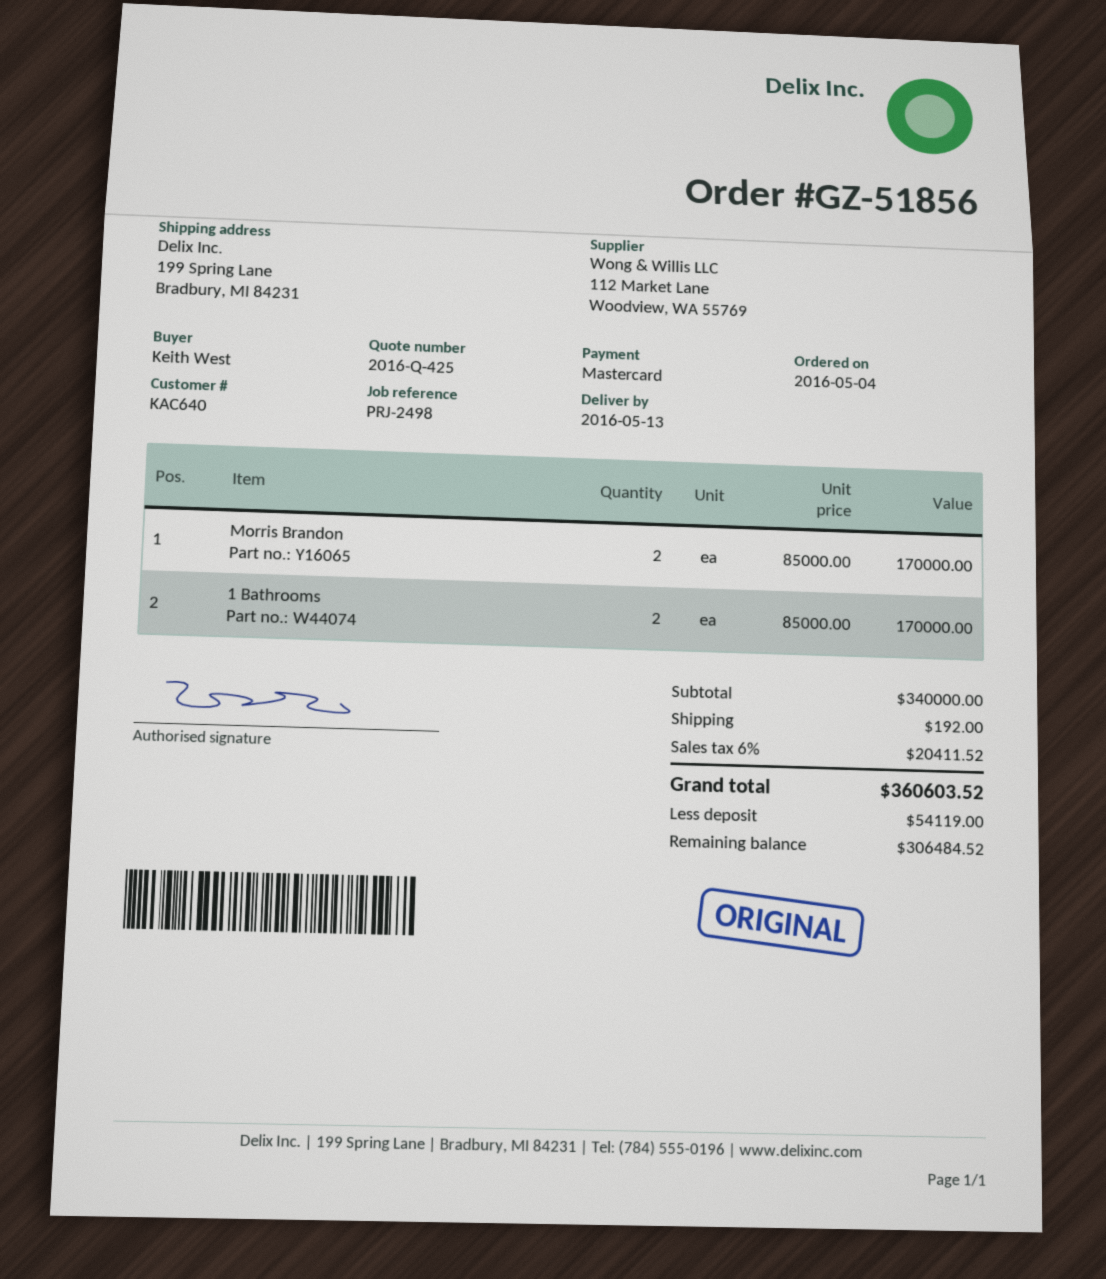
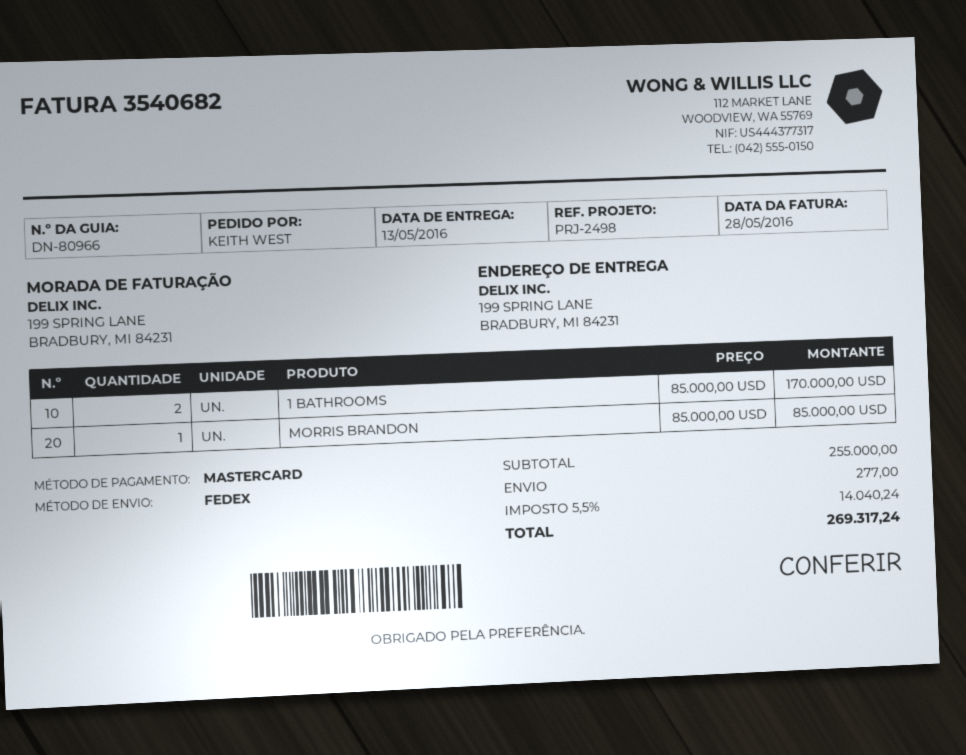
Morris Brandon: 2 x 85000.00 = 170000.00 -> 1 x 85000.00 = 85000.00
subtotal: 340000.00 -> 255000.00
shipping: 192.00 -> 277.00
tax: 6% = 20411.52 -> 5.5% = 14040.24
total: 360603.52 -> 269317.24

